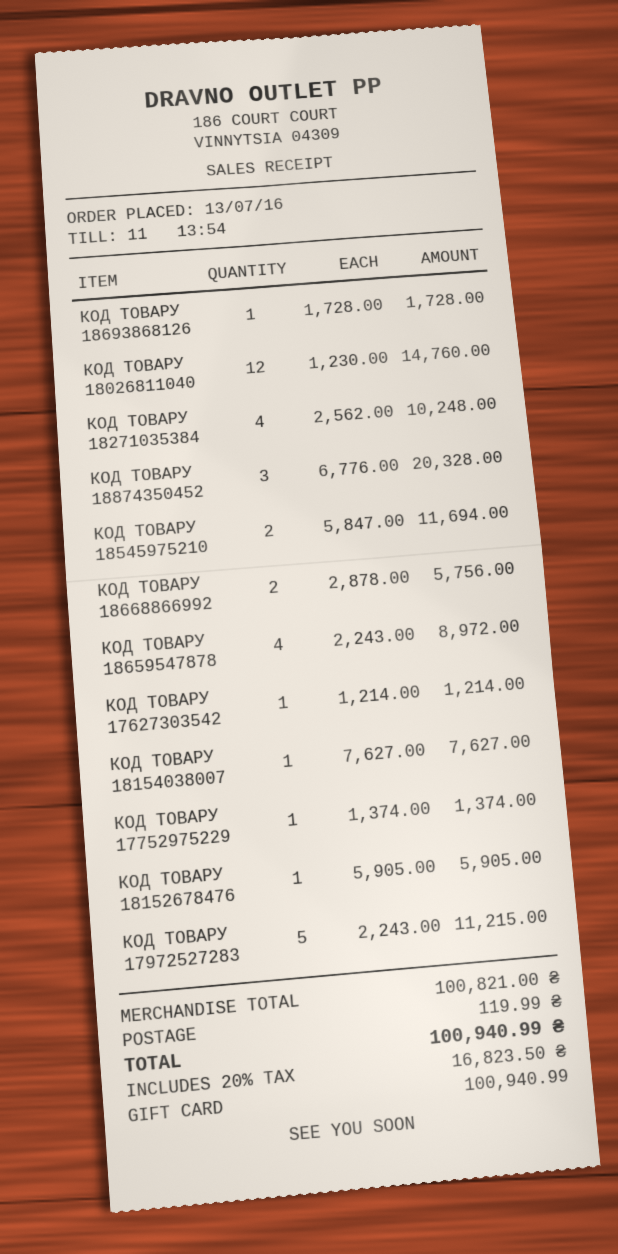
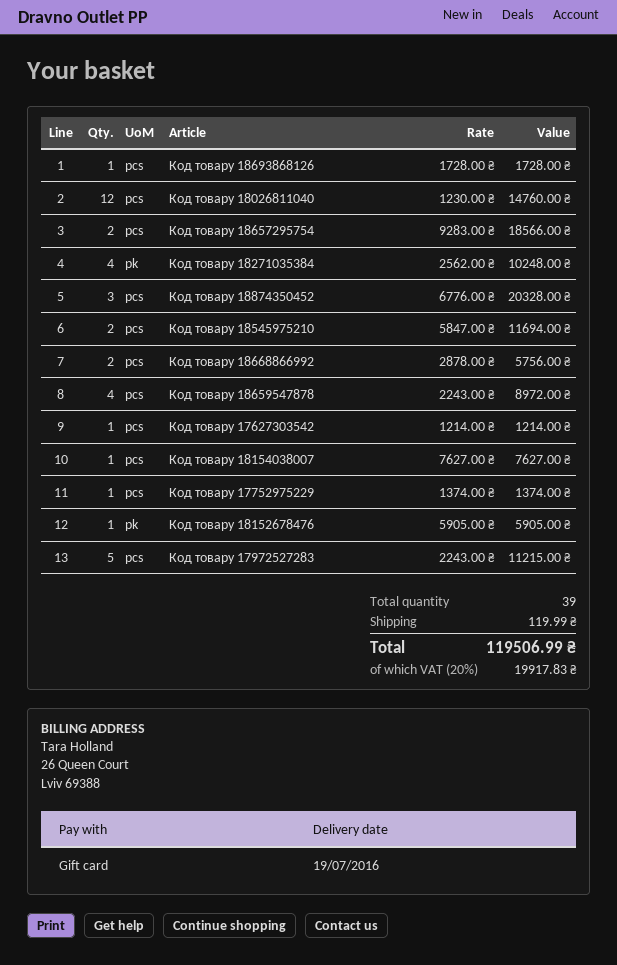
Код товару 18657295754: none -> 2 x 9283.00 = 18566.00
tax: 20% = 16823.50 -> 20% = 19917.83
total: 100940.99 -> 119506.99

